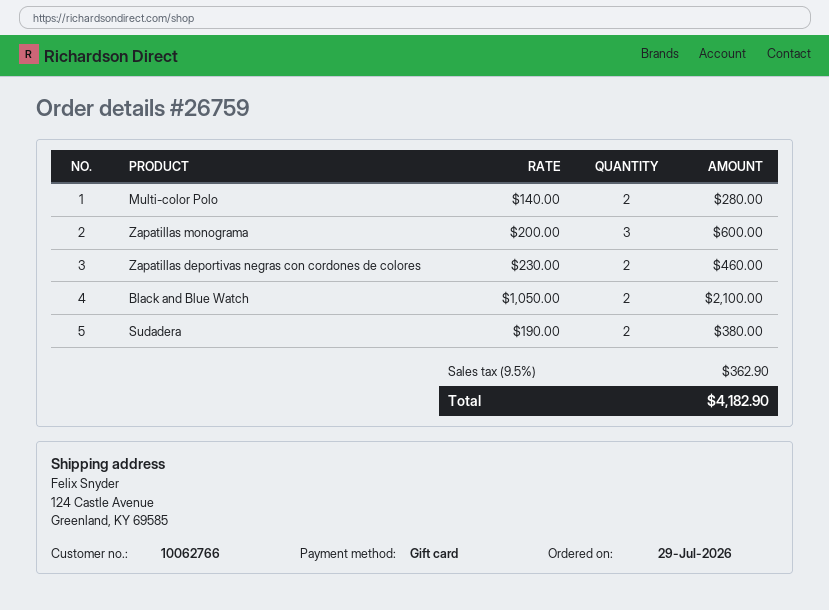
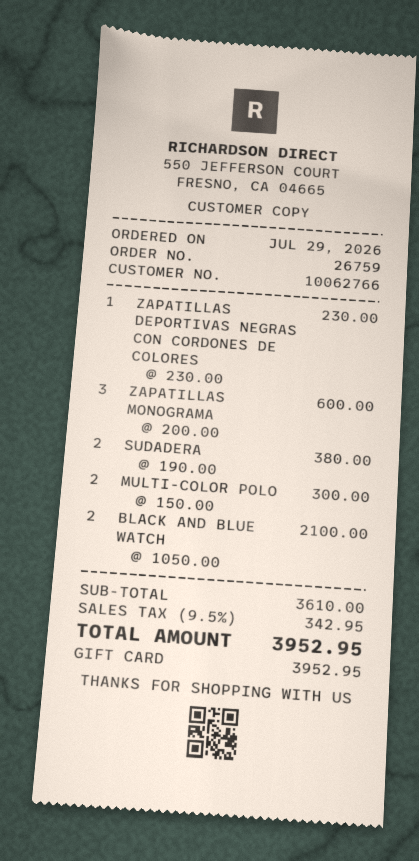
Multi-color Polo: 2 x 140.00 = 280.00 -> 2 x 150.00 = 300.00
Zapatillas deportivas negras con cordones de colores: 2 x 230.00 = 460.00 -> 1 x 230.00 = 230.00
tax: 9.5% = 362.90 -> 9.5% = 342.95
total: 4182.90 -> 3952.95

